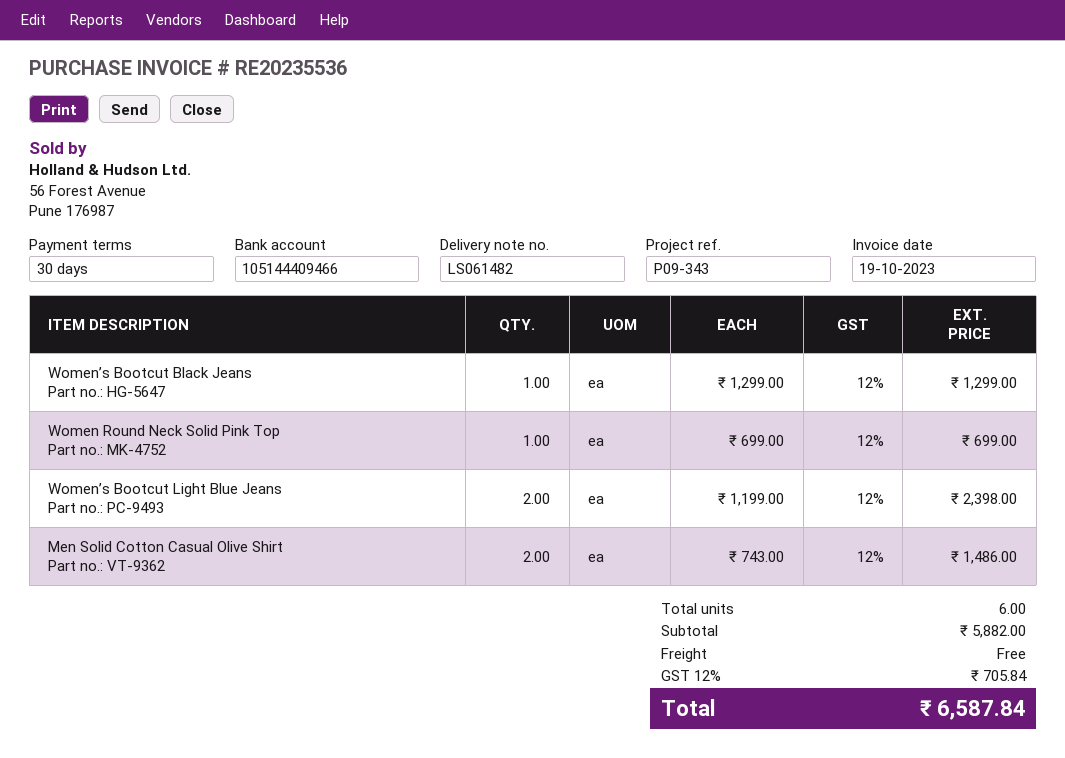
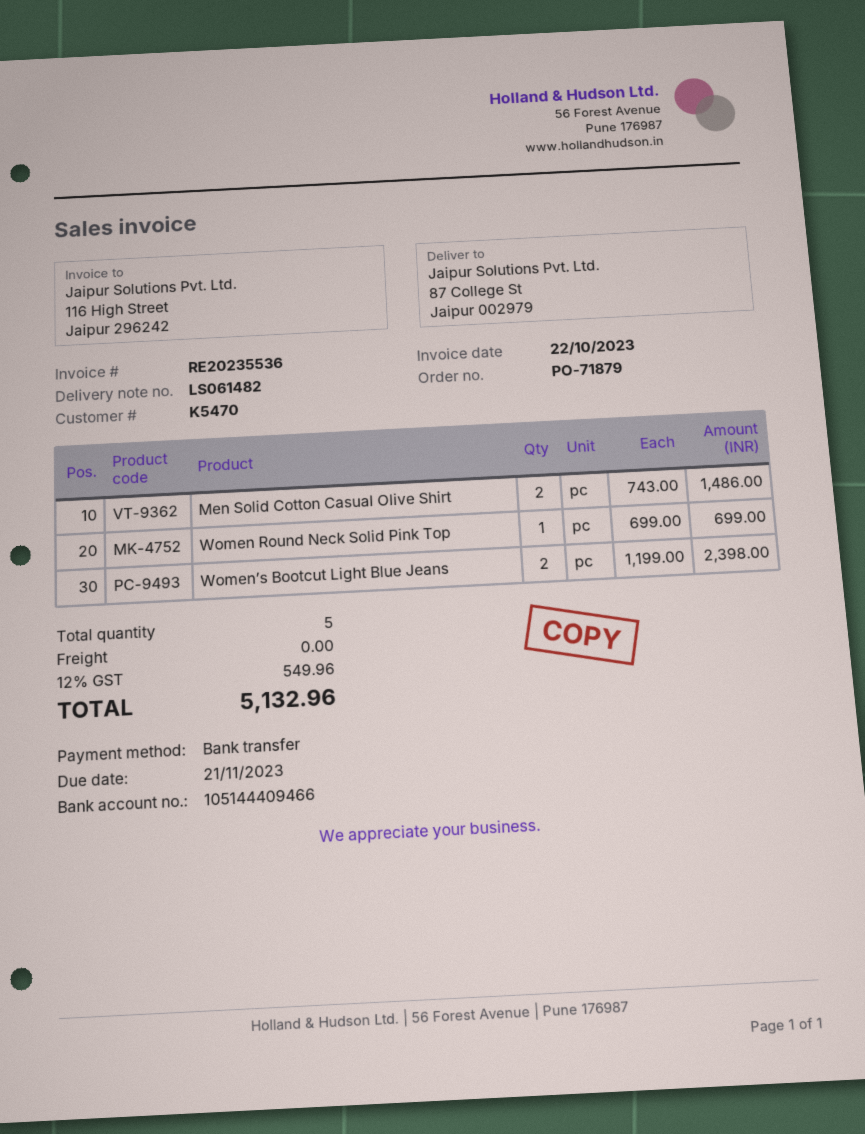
invoice date: 2023-10-19 -> 2023-10-22
Women’s Bootcut Black Jeans: 1 x 1299.00 = 1299.00 -> none
total quantity: 6 -> 5
tax: 12% = 705.84 -> 12% = 549.96
total: 6587.84 -> 5132.96

